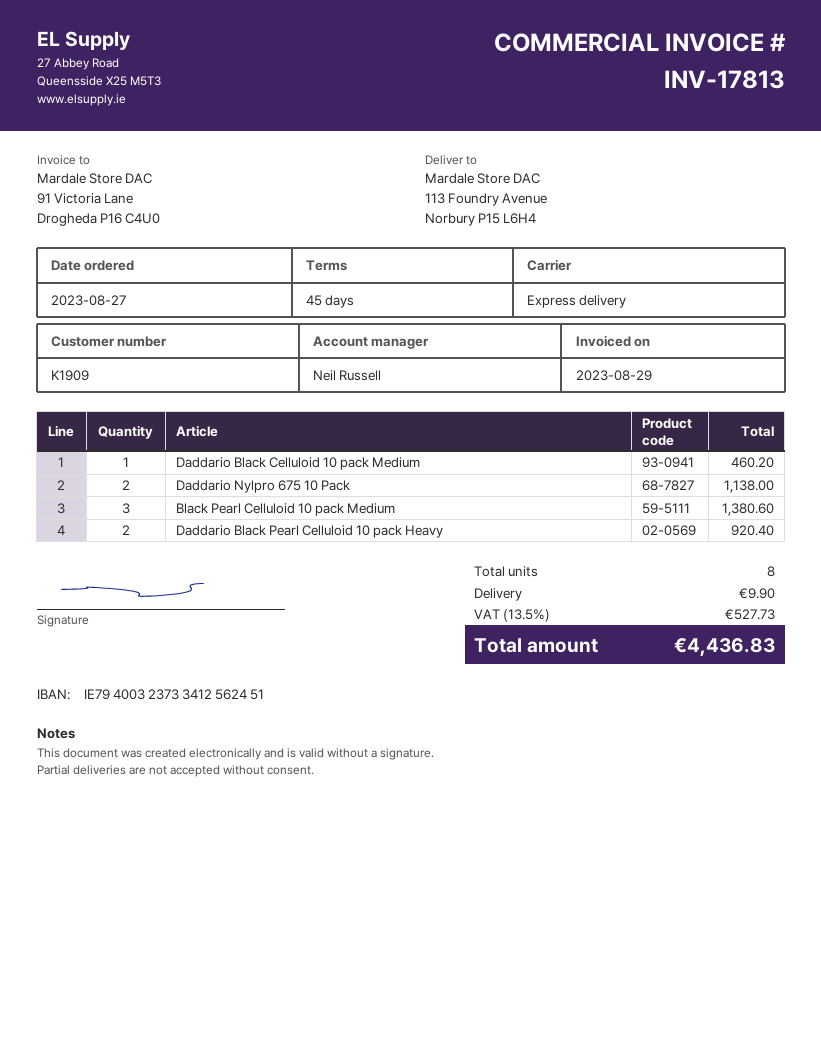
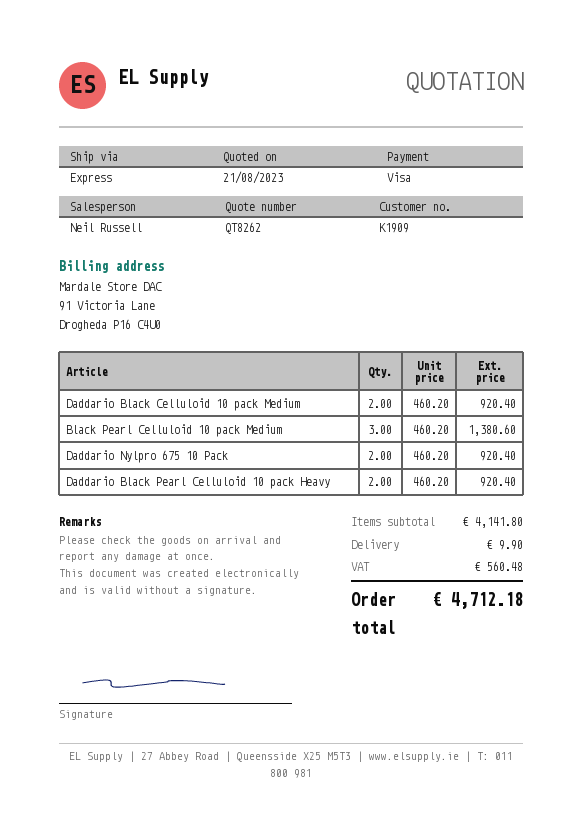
Daddario Black Celluloid 10 pack Medium: 1 for 460.20 -> 2 for 920.40
Daddario Nylpro 675 10 Pack: 2 for 1138.00 -> 2 for 920.40
tax: 527.73 -> 560.48
total: 4436.83 -> 4712.18

